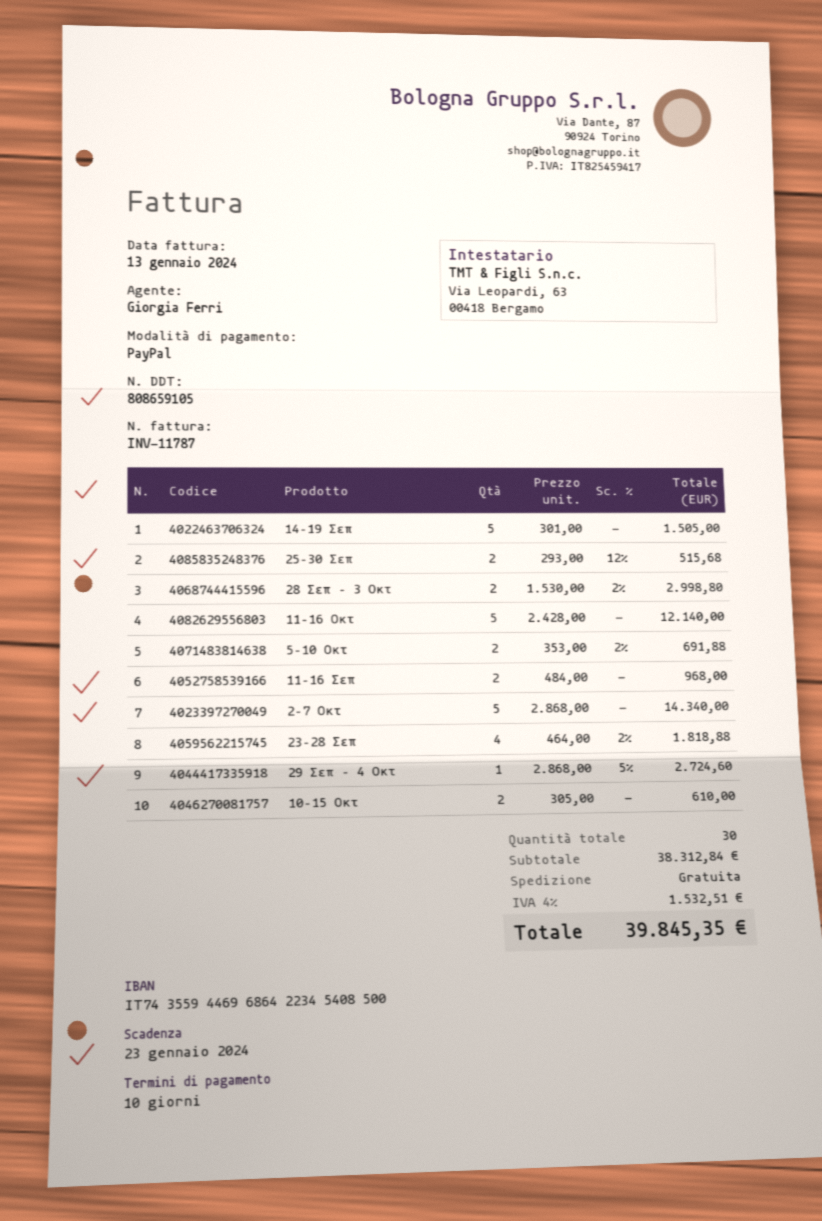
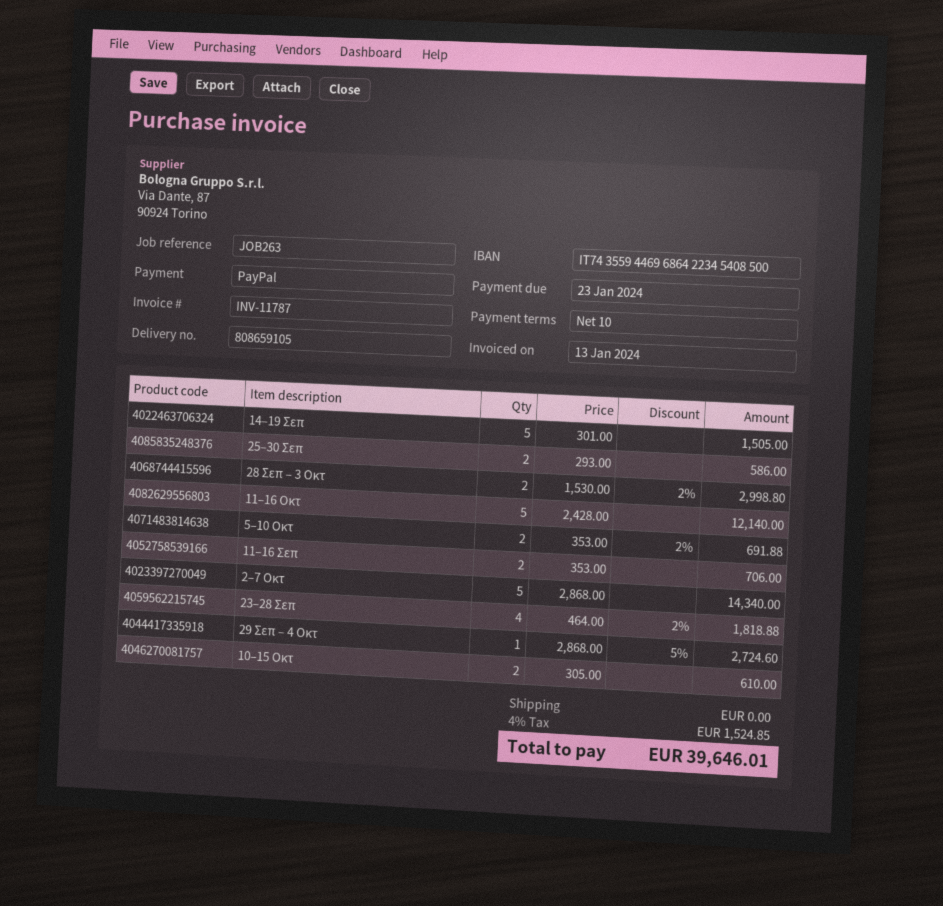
25–30 Σεπ: 2 x 293.00 - 12% = 515.68 -> 2 x 293.00 = 586.00
11–16 Σεπ: 2 x 484.00 = 968.00 -> 2 x 353.00 = 706.00
tax: 4% = 1532.51 -> 4% = 1524.85
total: 39845.35 -> 39646.01

